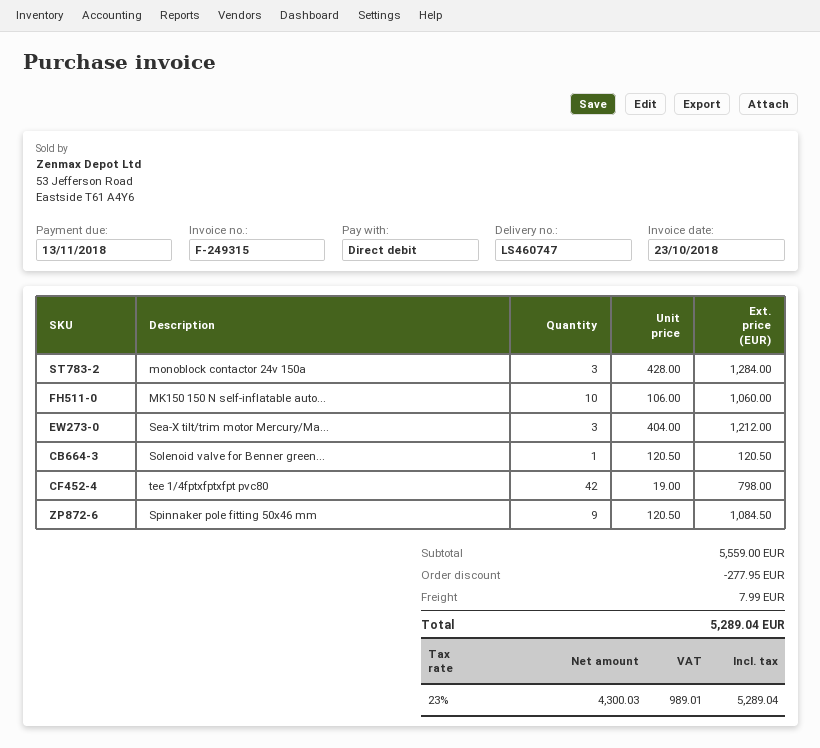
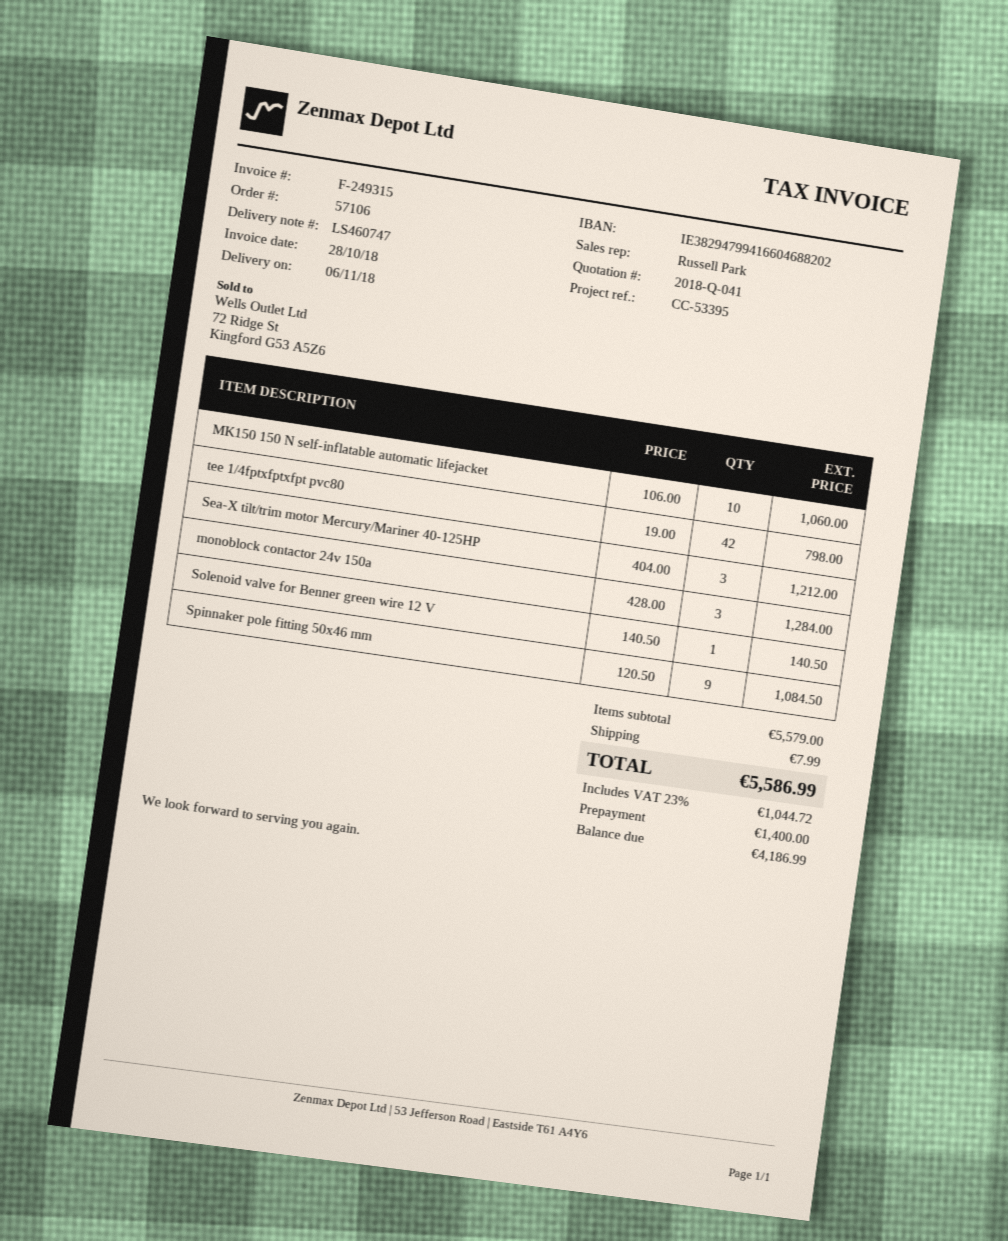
invoice date: 2018-10-23 -> 2018-10-28
Solenoid valve for Benner green...: 1 x 120.50 = 120.50 -> 1 x 140.50 = 140.50
subtotal: 5559.00 -> 5579.00
discount: 277.95 -> none
tax: 23% = 989.01 -> 23% = 1044.72
total: 5289.04 -> 5586.99

